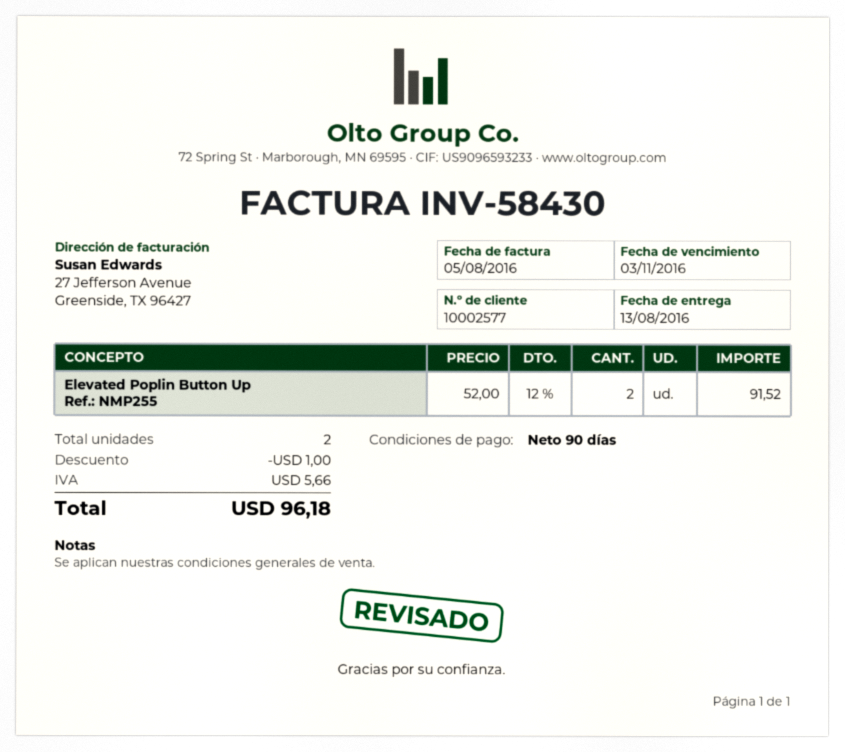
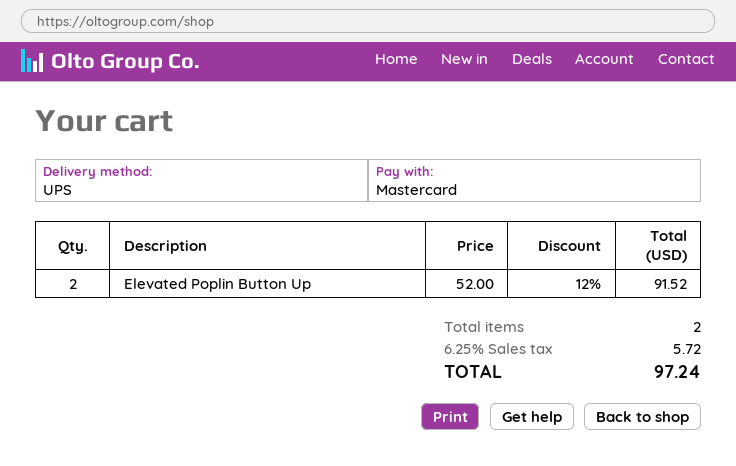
discount: 1.00 -> none
tax: 5.66 -> 5.72
total: 96.18 -> 97.24

